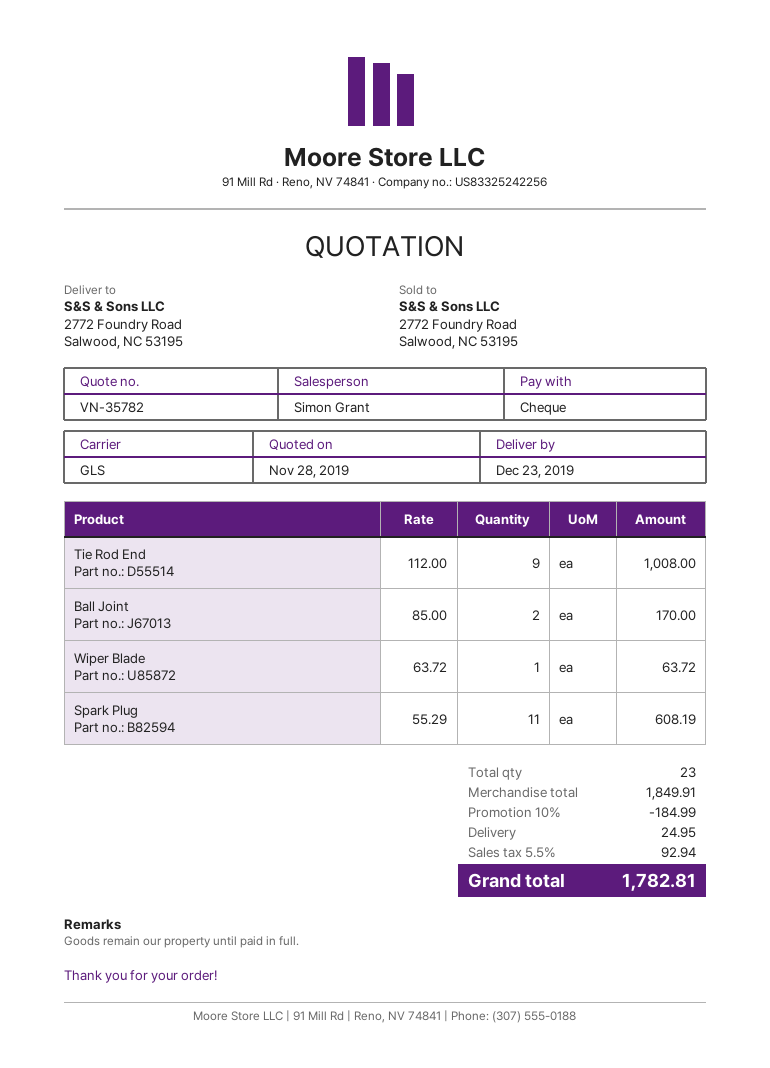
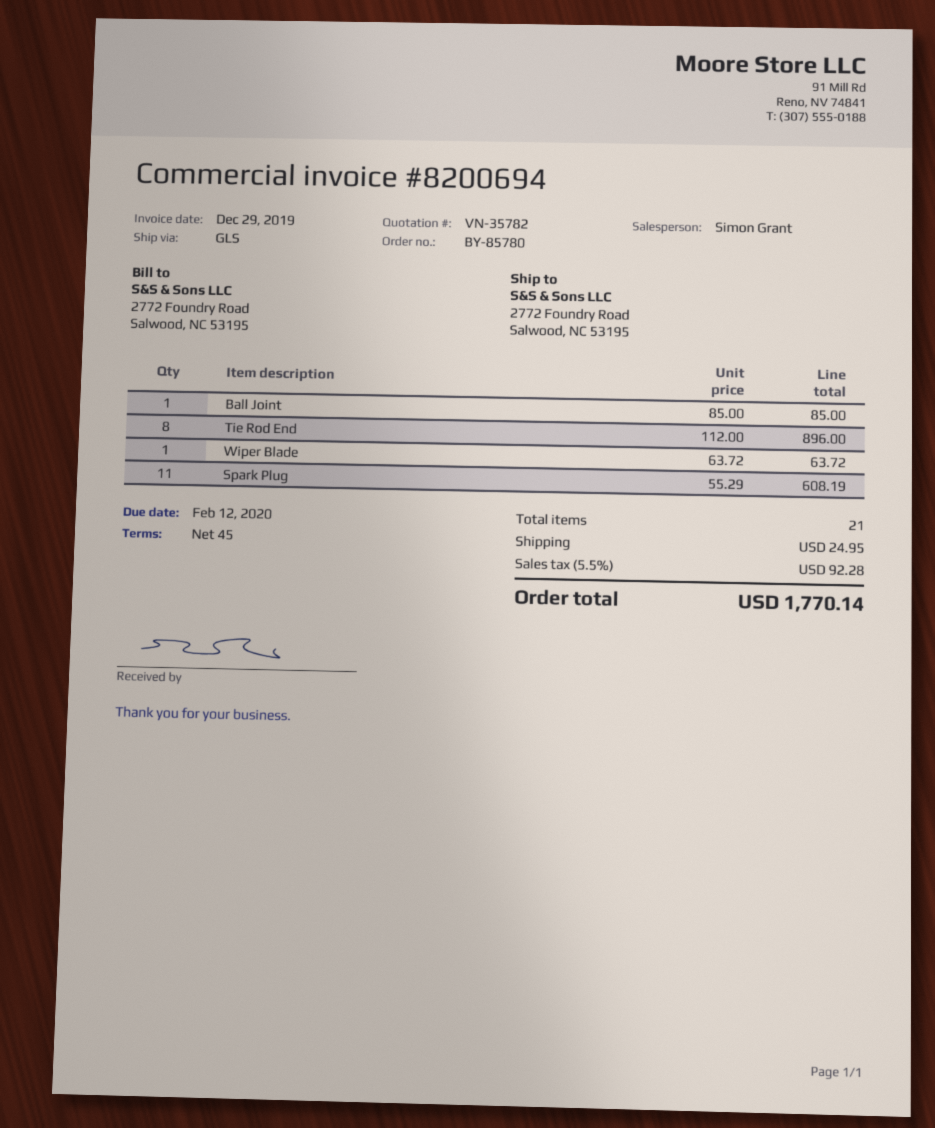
Tie Rod End: 9 x 112.00 = 1008.00 -> 8 x 112.00 = 896.00
Ball Joint: 2 x 85.00 = 170.00 -> 1 x 85.00 = 85.00
total quantity: 23 -> 21
discount: 10% = 184.99 -> none
tax: 5.5% = 92.94 -> 5.5% = 92.28
total: 1782.81 -> 1770.14

